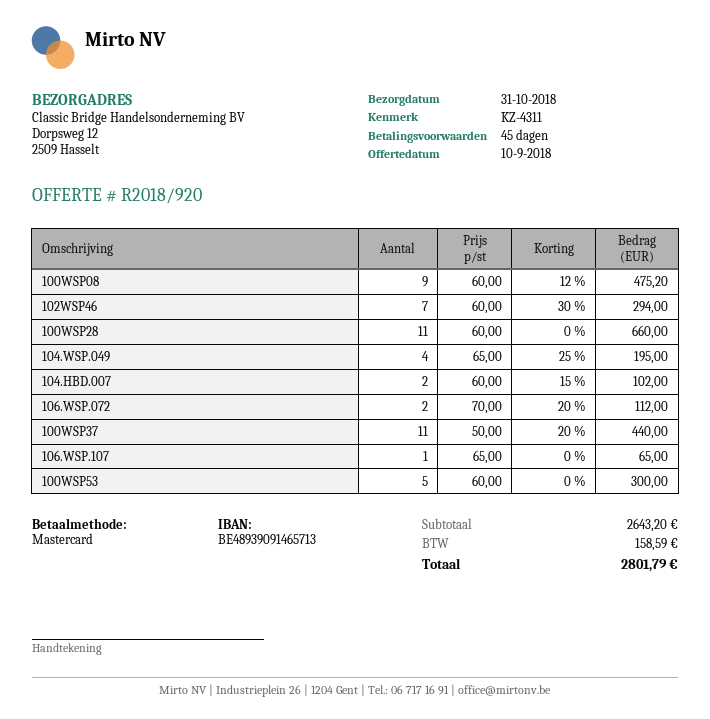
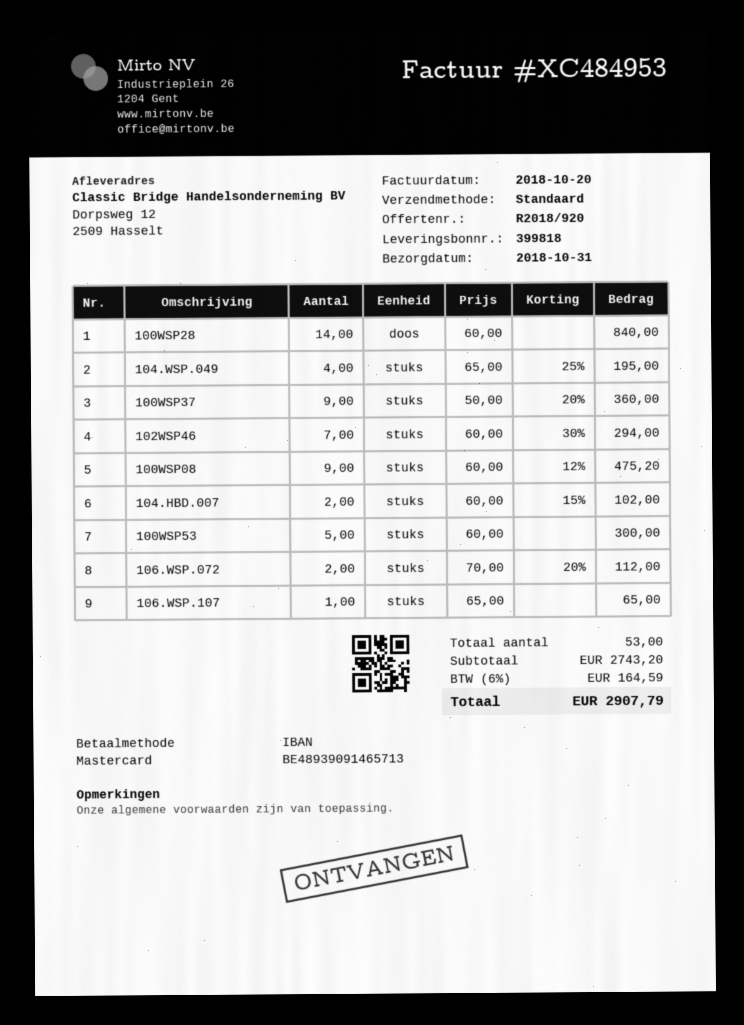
100WSP28: 11 x 60.00 = 660.00 -> 14 x 60.00 = 840.00
100WSP37: 11 x 50.00 - 20% = 440.00 -> 9 x 50.00 - 20% = 360.00
subtotal: 2643.20 -> 2743.20
tax: 158.59 -> 164.59
total: 2801.79 -> 2907.79

